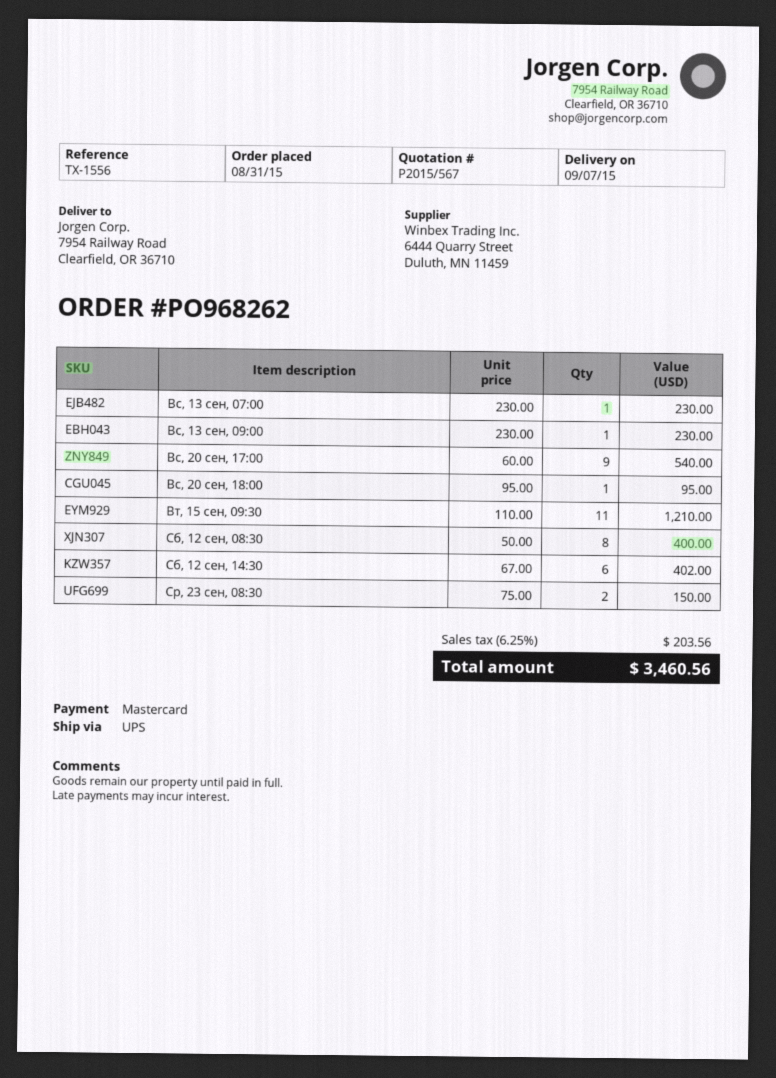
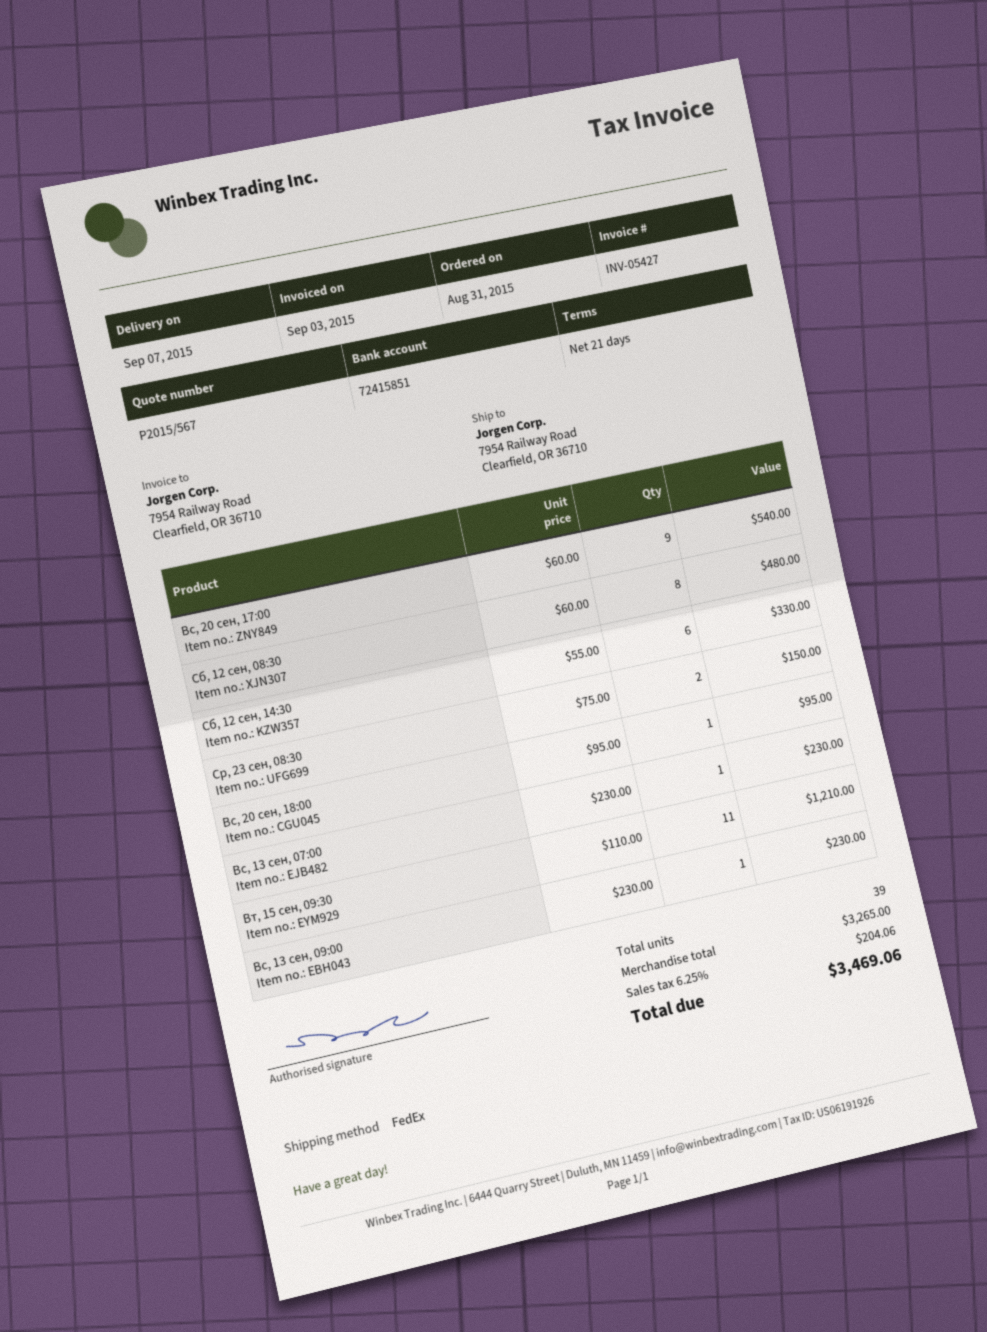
shipping method: UPS -> FedEx
Сб, 12 сен, 08:30: 8 x 50.00 = 400.00 -> 8 x 60.00 = 480.00
Сб, 12 сен, 14:30: 6 x 67.00 = 402.00 -> 6 x 55.00 = 330.00
tax: 6.25% = 203.56 -> 6.25% = 204.06
total: 3460.56 -> 3469.06

